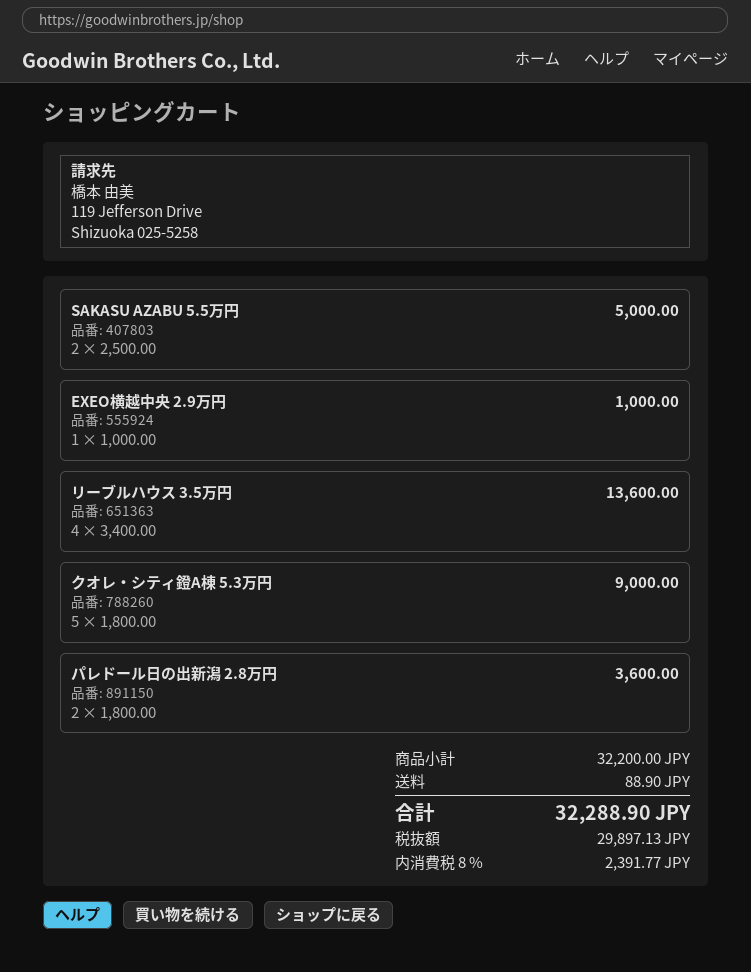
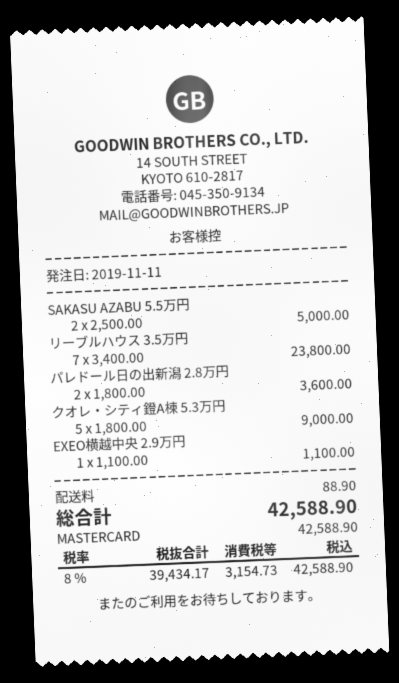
EXEO横越中央 2.9万円: 1 x 1000.00 = 1000.00 -> 1 x 1100.00 = 1100.00
リーブルハウス 3.5万円: 4 x 3400.00 = 13600.00 -> 7 x 3400.00 = 23800.00
net: 29897.13 -> 39434.17
tax: 8% = 2391.77 -> 8% = 3154.73
total: 32288.90 -> 42588.90

